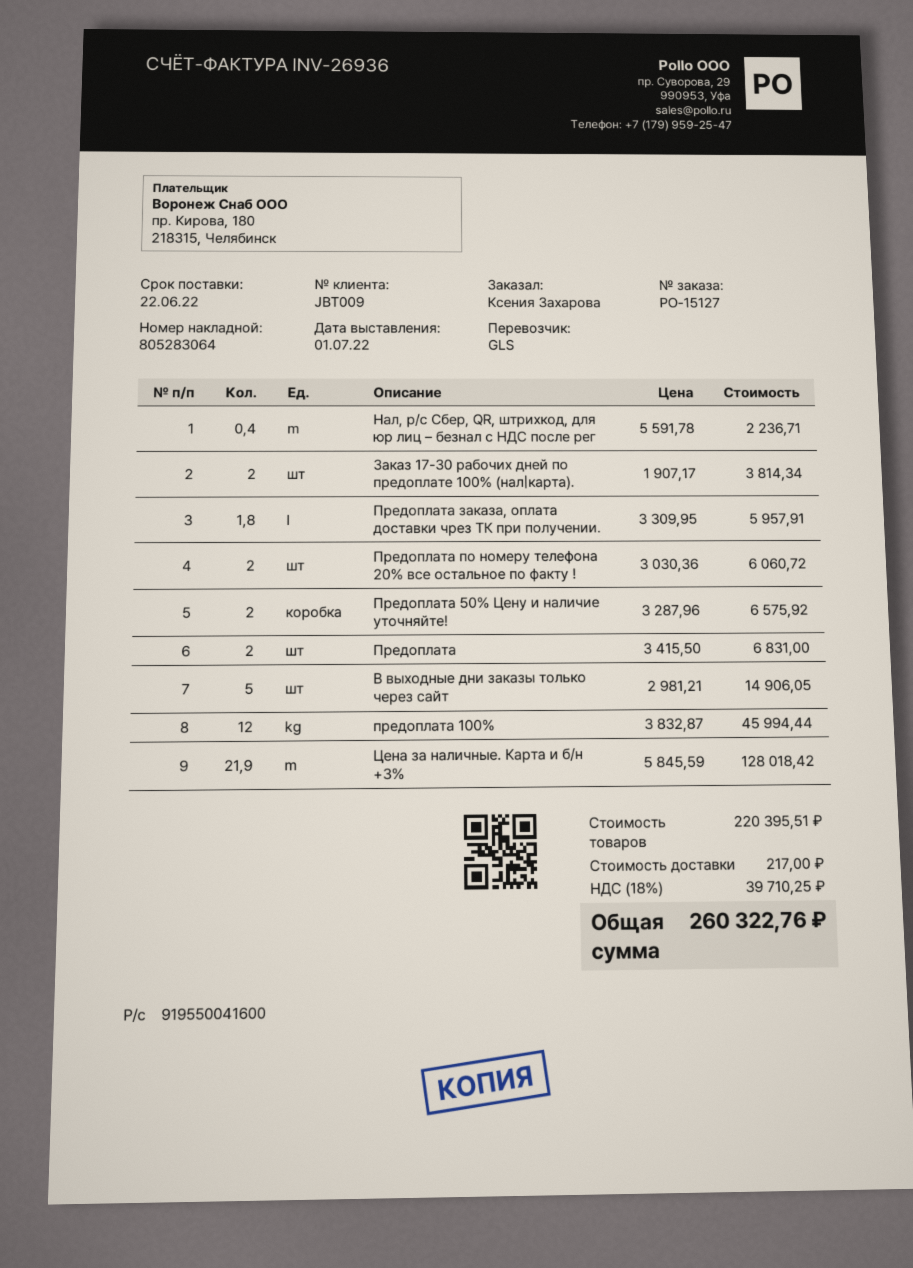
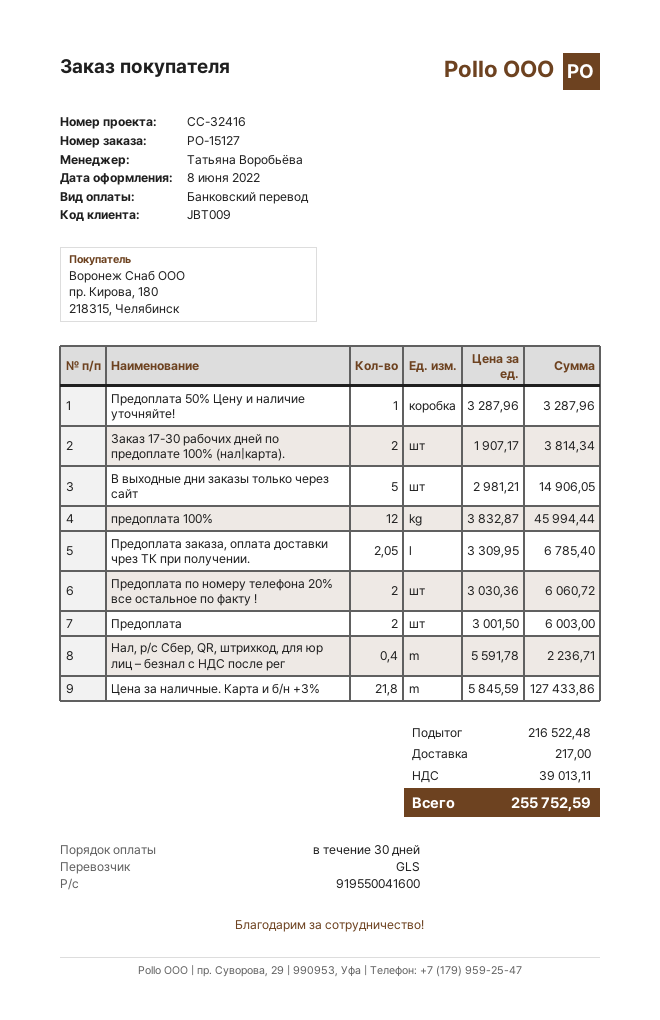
Предоплата заказа, оплата доставки чрез ТК при получении.: 1.8 x 3309.95 = 5957.91 -> 2.05 x 3309.95 = 6785.40
Предоплата 50% Цену и наличие уточняйте!: 2 x 3287.96 = 6575.92 -> 1 x 3287.96 = 3287.96
Предоплата: 2 x 3415.50 = 6831.00 -> 2 x 3001.50 = 6003.00
Цена за наличные. Карта и б/н +3%: 21.9 x 5845.59 = 128018.42 -> 21.8 x 5845.59 = 127433.86
subtotal: 220395.51 -> 216522.48
tax: 39710.25 -> 39013.11
total: 260322.76 -> 255752.59

